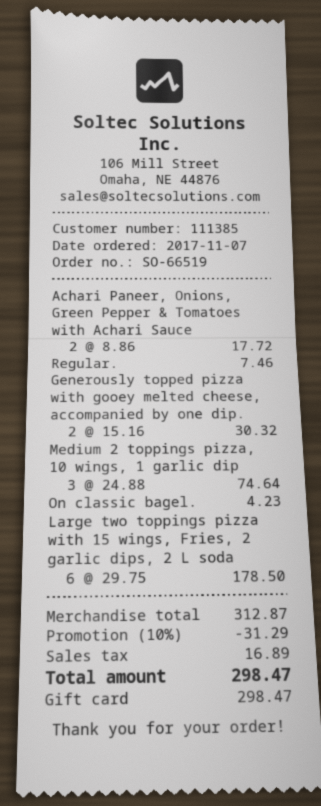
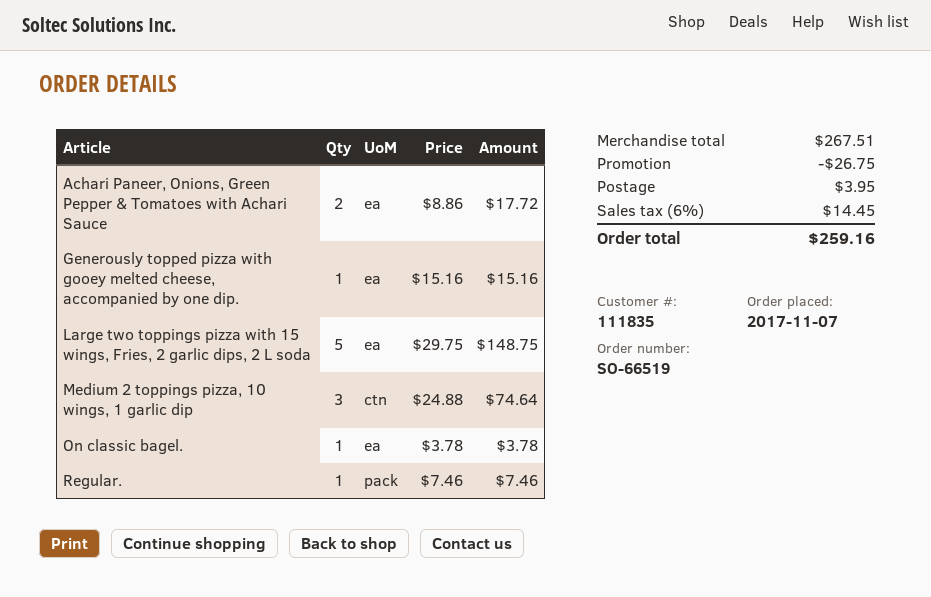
customer number: 111385 -> 111835
Generously topped pizza with gooey melted cheese, accompanied by one dip.: 2 x 15.16 = 30.32 -> 1 x 15.16 = 15.16
On classic bagel.: 1 x 4.23 = 4.23 -> 1 x 3.78 = 3.78
Large two toppings pizza with 15 wings, Fries, 2 garlic dips, 2 L soda: 6 x 29.75 = 178.50 -> 5 x 29.75 = 148.75
subtotal: 312.87 -> 267.51
discount: 31.29 -> 26.75
shipping: none -> 3.95
tax: 16.89 -> 14.45
total: 298.47 -> 259.16

